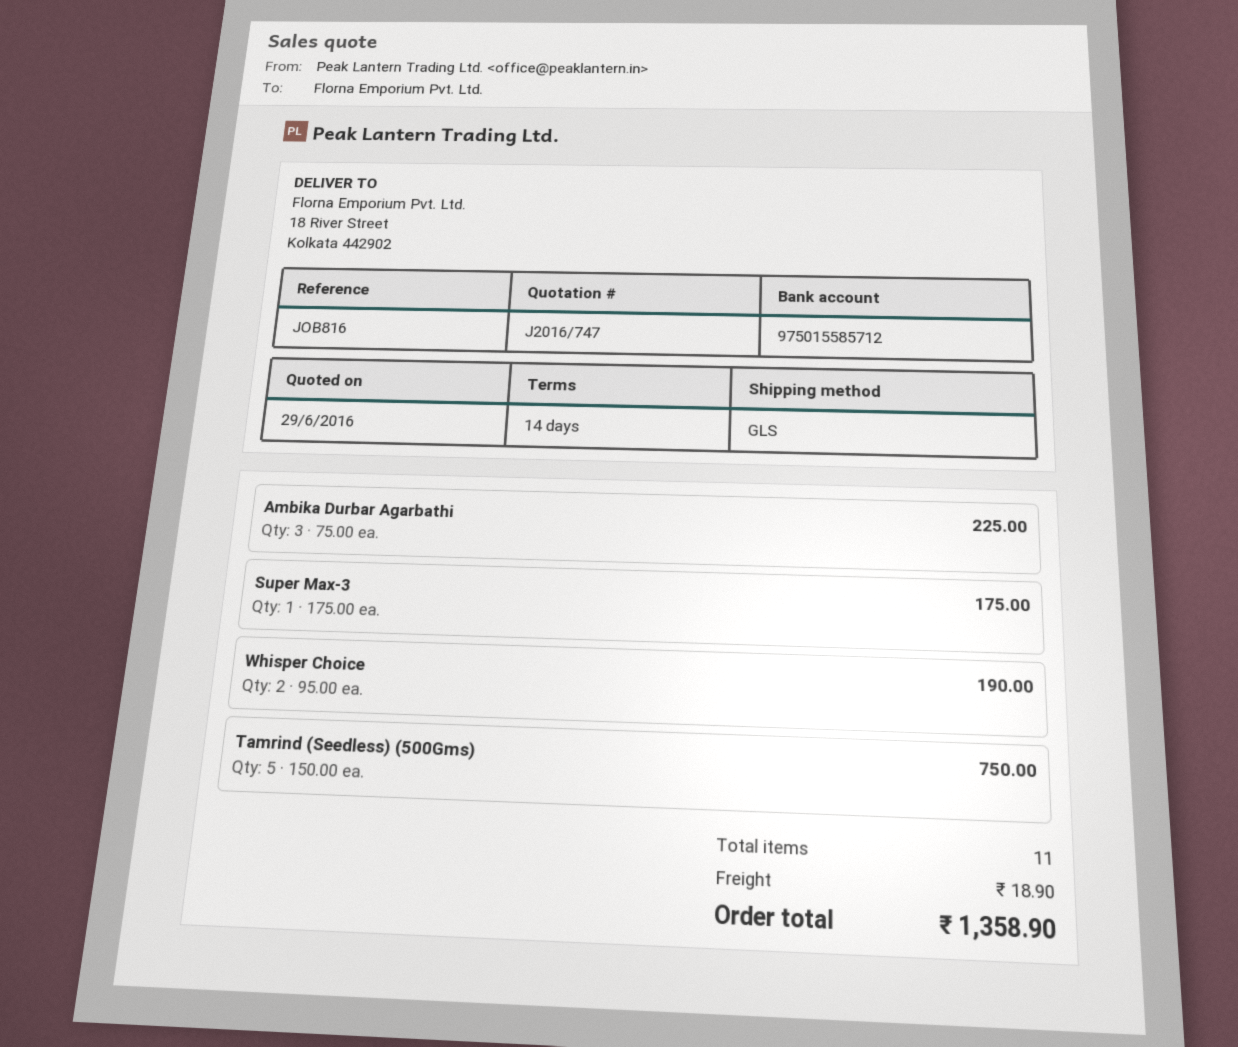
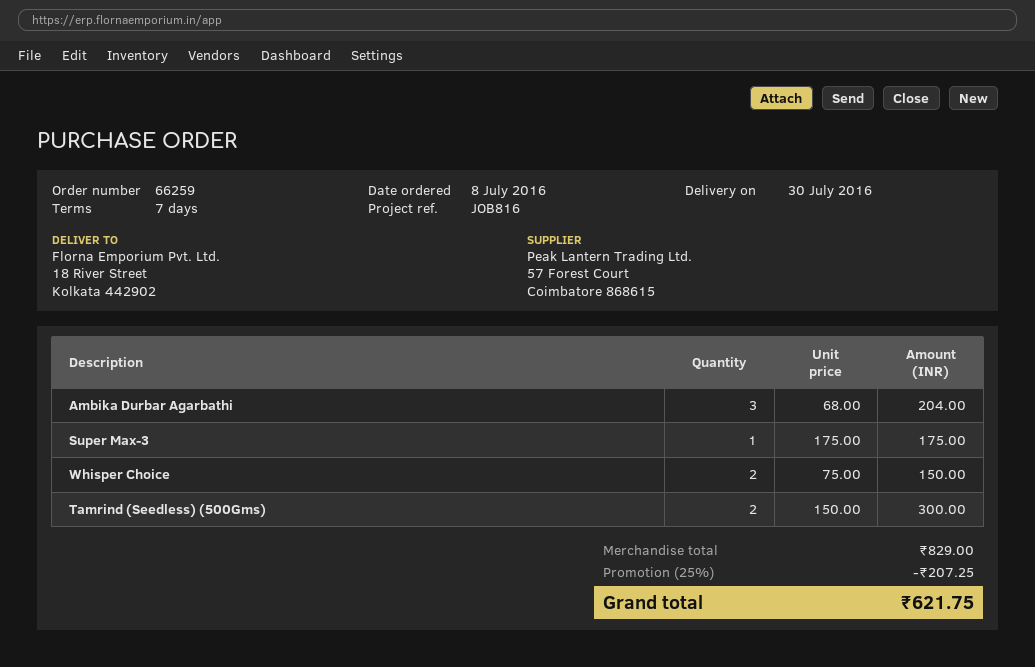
payment terms: 14 days -> 7 days
Ambika Durbar Agarbathi: 3 x 75.00 = 225.00 -> 3 x 68.00 = 204.00
Whisper Choice: 2 x 95.00 = 190.00 -> 2 x 75.00 = 150.00
Tamrind (Seedless) (500Gms): 5 x 150.00 = 750.00 -> 2 x 150.00 = 300.00
discount: none -> 25% = 207.25
shipping: 18.90 -> none
total: 1358.90 -> 621.75

